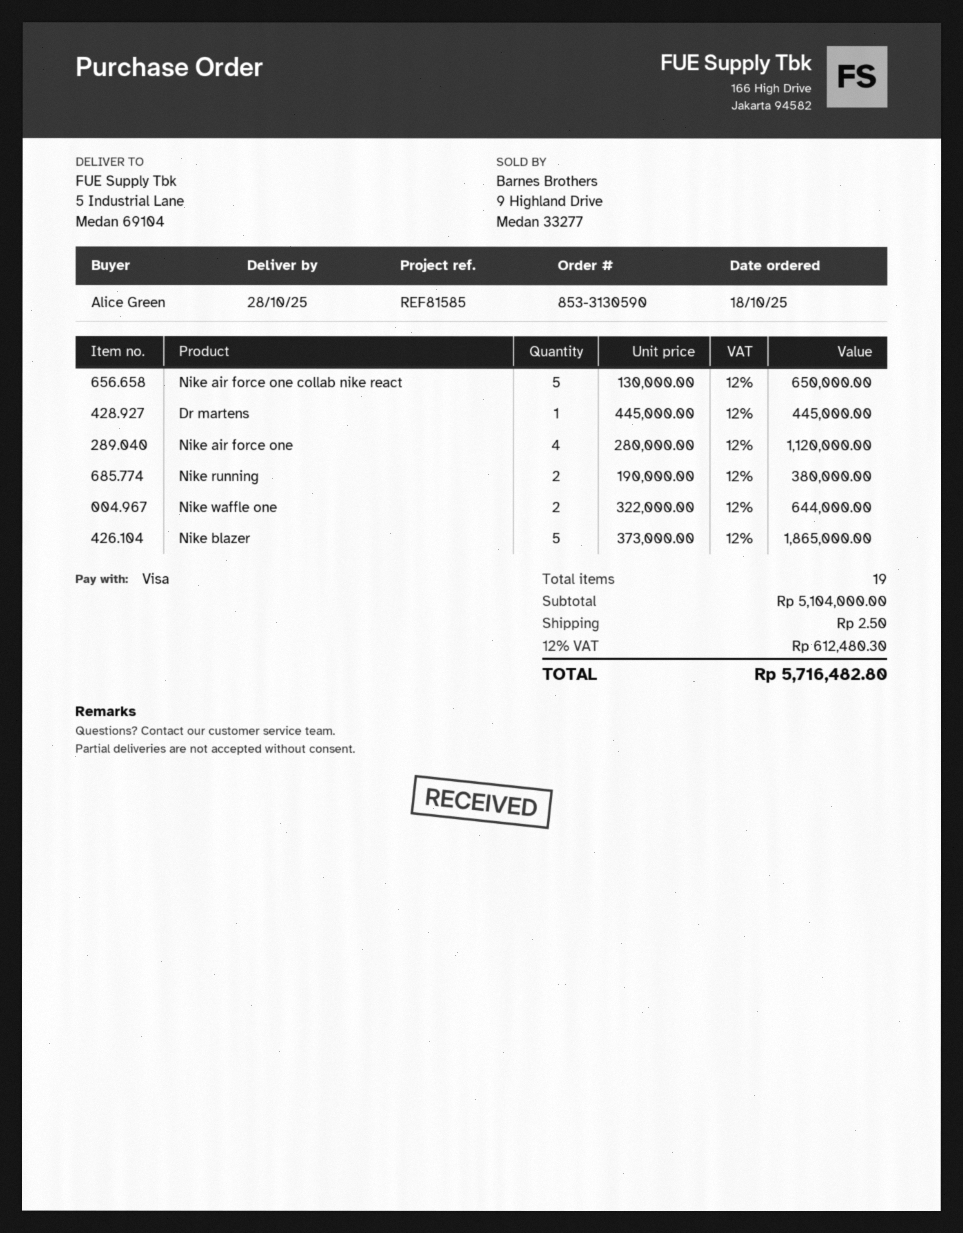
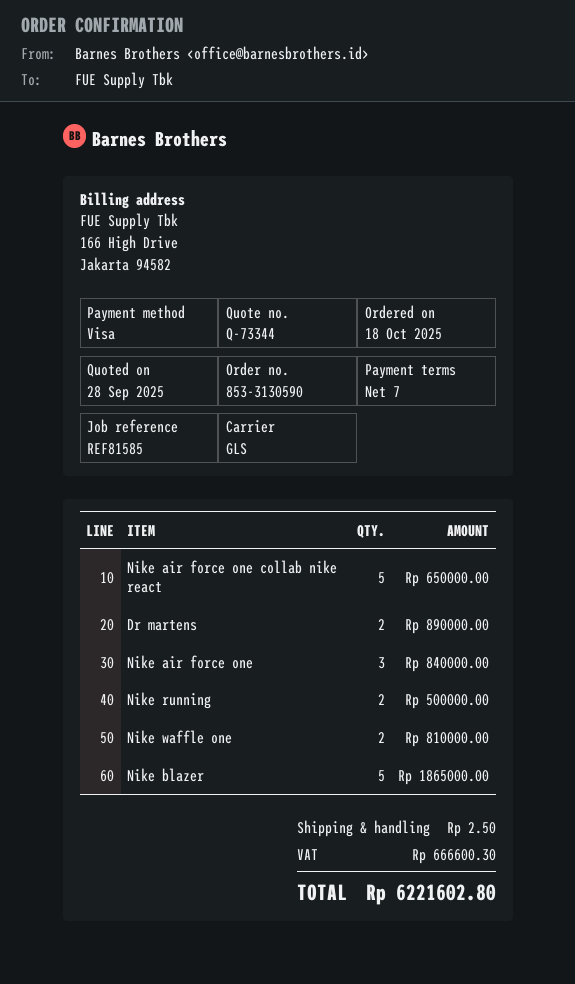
Dr martens: 1 for 445000.00 -> 2 for 890000.00
Nike air force one: 4 for 1120000.00 -> 3 for 840000.00
Nike running: 2 for 380000.00 -> 2 for 500000.00
Nike waffle one: 2 for 644000.00 -> 2 for 810000.00
tax: 612480.30 -> 666600.30
total: 5716482.80 -> 6221602.80

